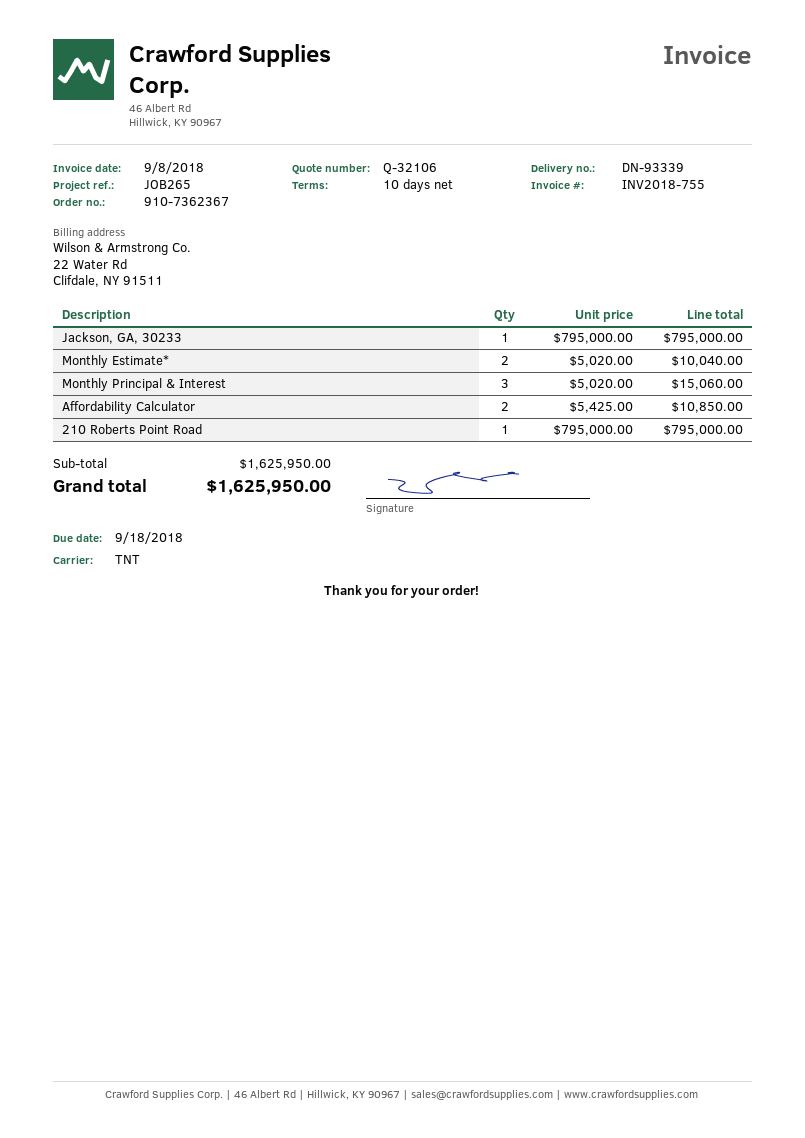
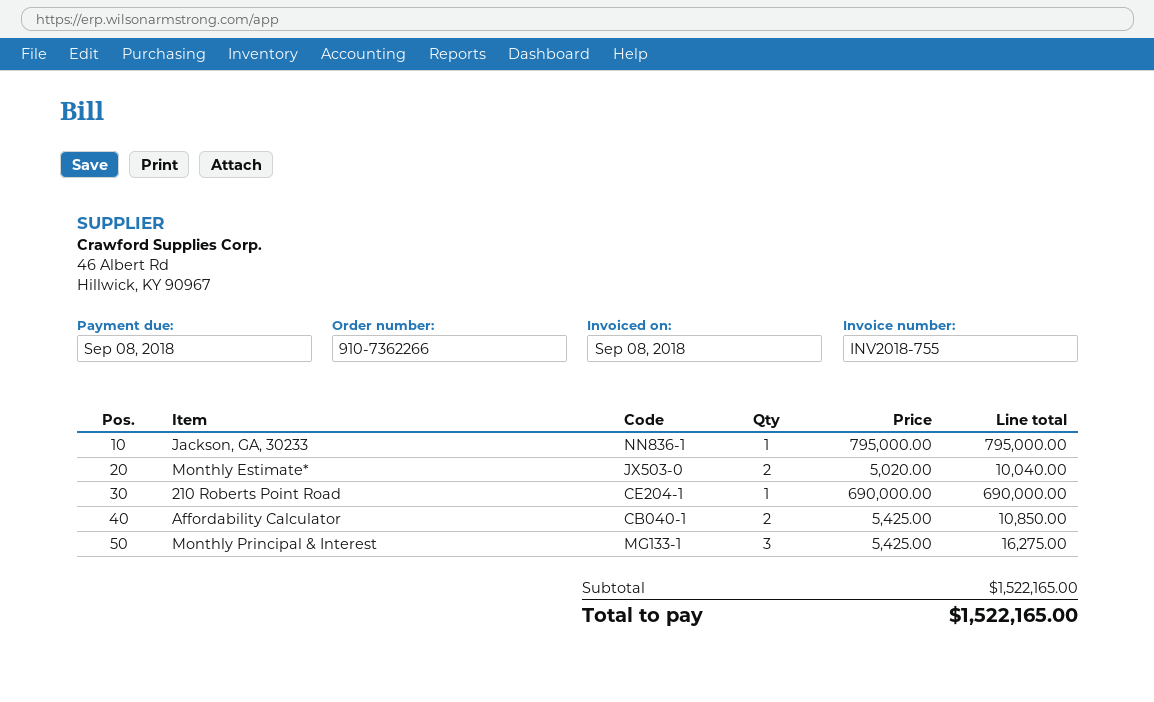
order number: 910-7362367 -> 910-7362266
due date: 2018-09-18 -> 2018-09-08
Monthly Principal & Interest: 3 x 5020.00 = 15060.00 -> 3 x 5425.00 = 16275.00
210 Roberts Point Road: 1 x 795000.00 = 795000.00 -> 1 x 690000.00 = 690000.00
subtotal: 1625950.00 -> 1522165.00
total: 1625950.00 -> 1522165.00

